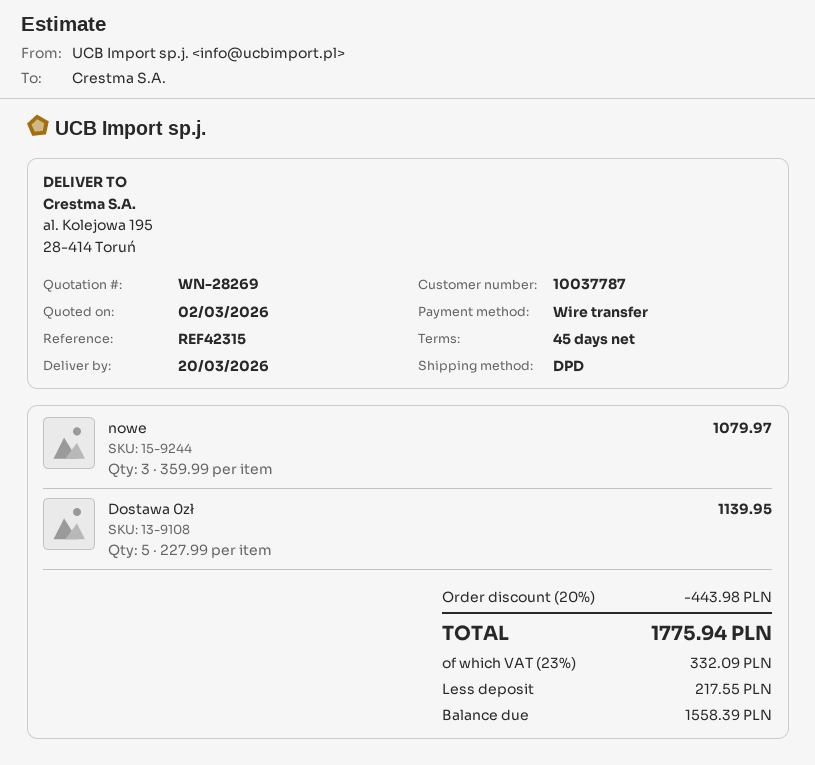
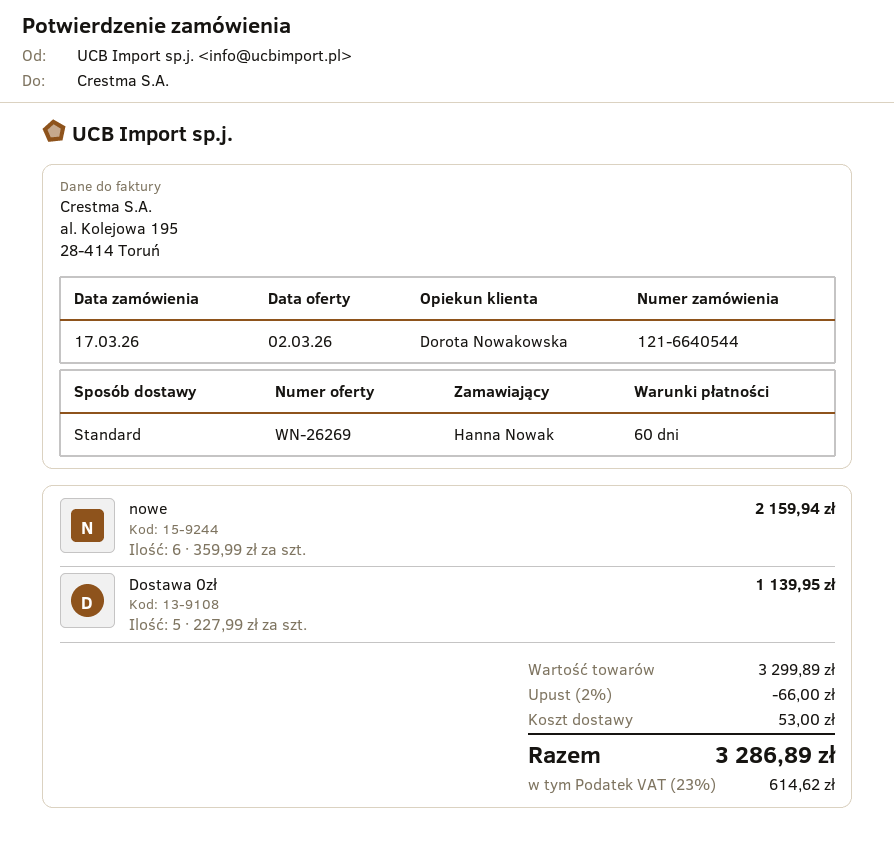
quote number: WN-28269 -> WN-26269
payment terms: 45 days -> 60 days
shipping method: DPD -> standard
nowe: 3 x 359.99 = 1079.97 -> 6 x 359.99 = 2159.94
discount: 20% = 443.98 -> 2% = 66.00
shipping: none -> 53.00
tax: 23% = 332.09 -> 23% = 614.62
total: 1775.94 -> 3286.89

